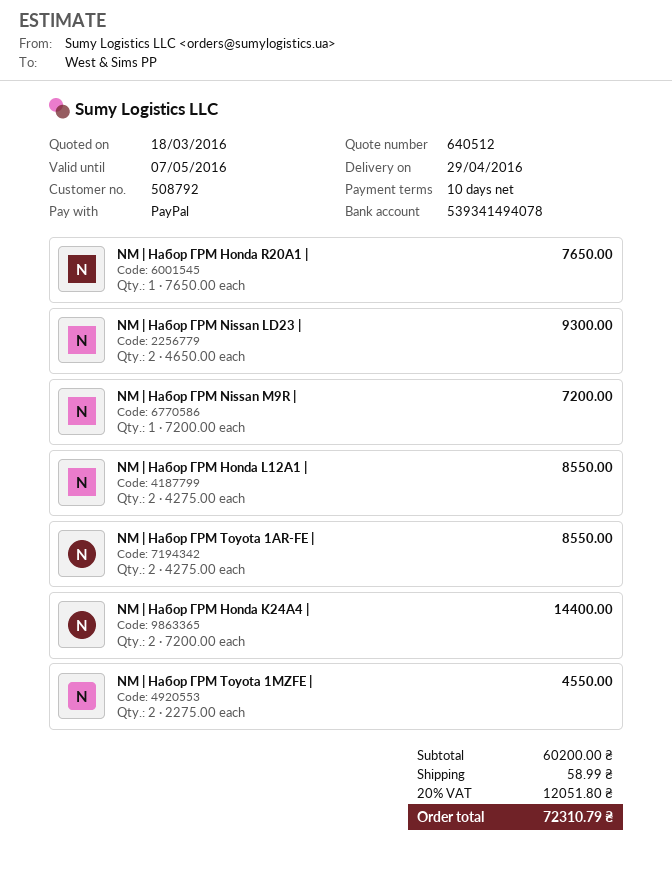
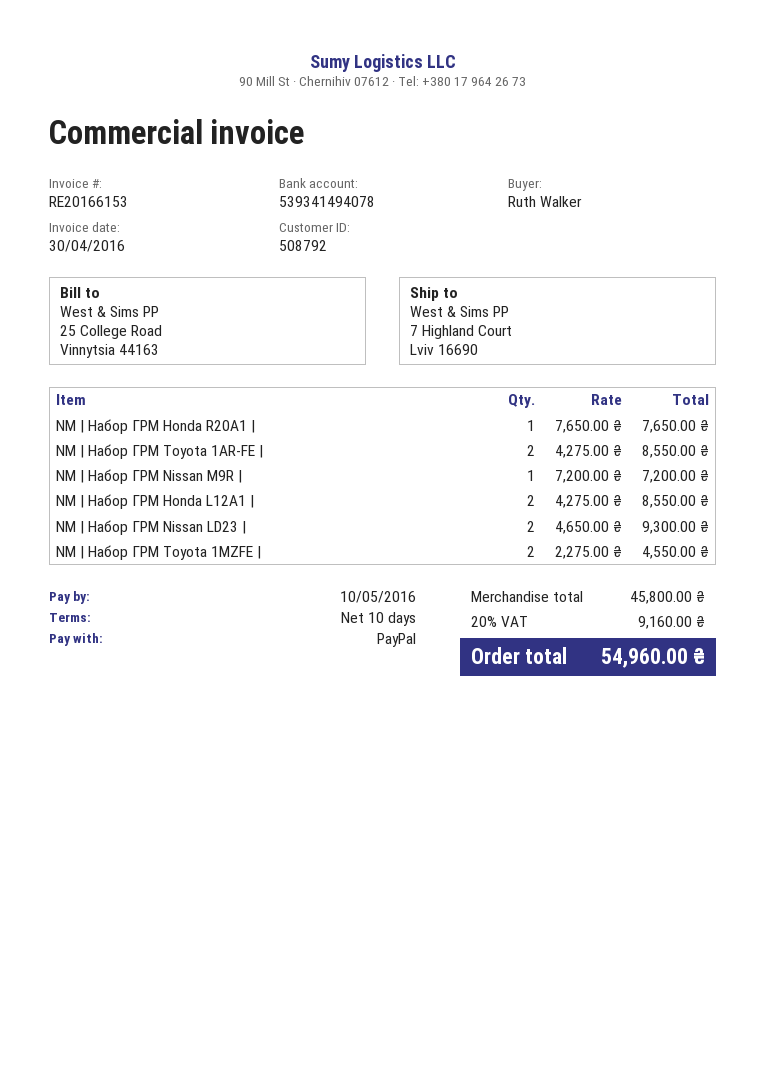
NM | Набор ГРМ Honda K24A4 |: 2 x 7200.00 = 14400.00 -> none
subtotal: 60200.00 -> 45800.00
shipping: 58.99 -> none
tax: 20% = 12051.80 -> 20% = 9160.00
total: 72310.79 -> 54960.00

